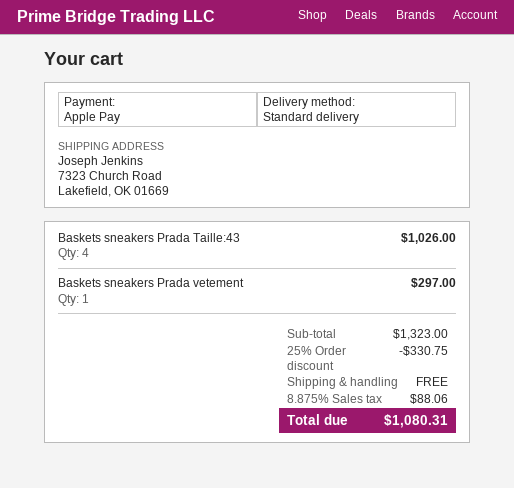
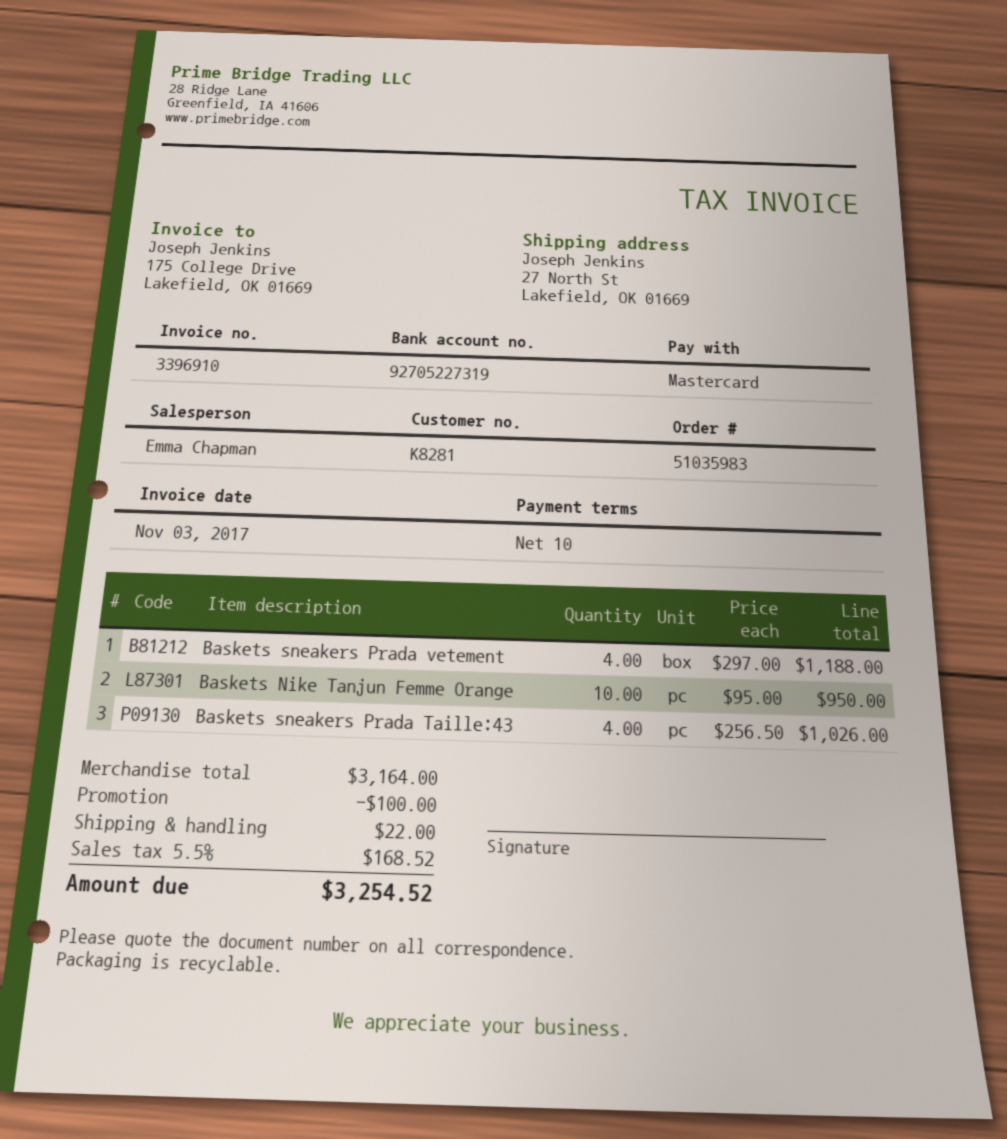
payment method: Apple Pay -> Mastercard
ship to: 7323 Church Road, Lakefield, OK 01669 -> 27 North St, Lakefield, OK 01669
Baskets sneakers Prada vetement: 1 for 297.00 -> 4 for 1188.00
Baskets Nike Tanjun Femme Orange: none -> 10 for 950.00
subtotal: 1323.00 -> 3164.00
discount: 330.75 -> 100.00
shipping: 0.00 -> 22.00
tax: 8.875% = 88.06 -> 5.5% = 168.52
total: 1080.31 -> 3254.52

